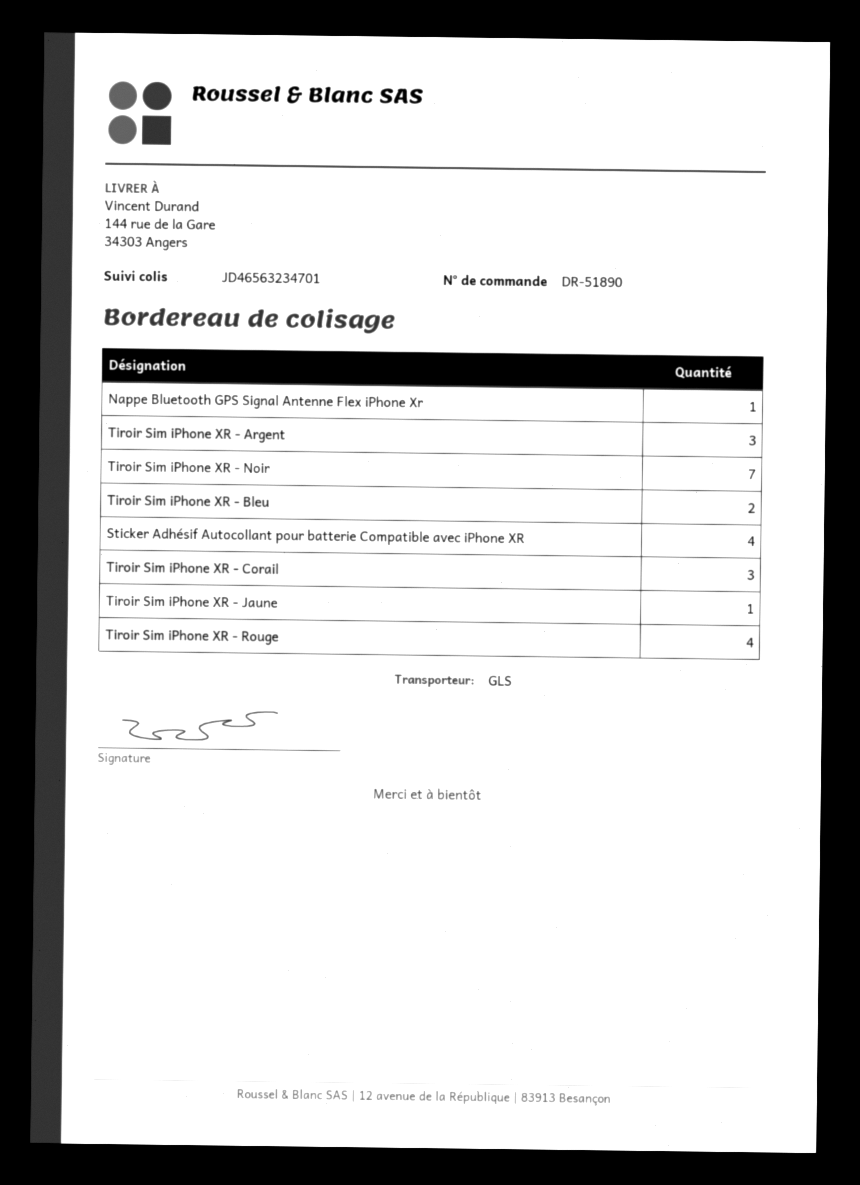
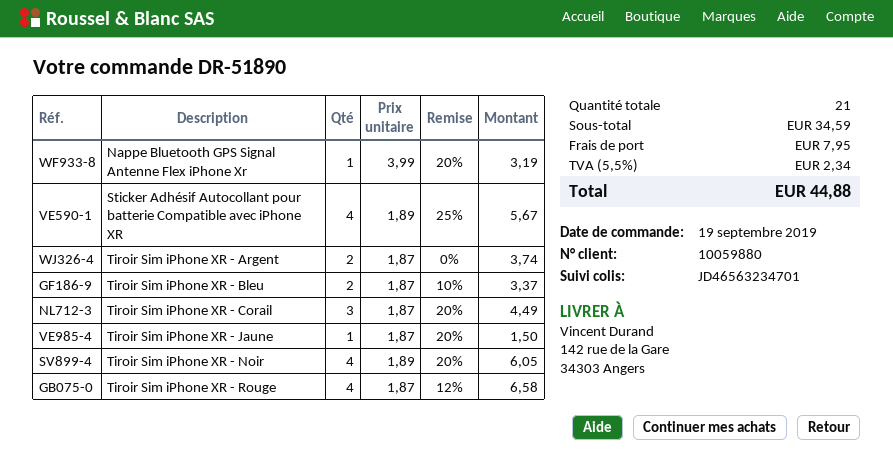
ship to: 144 rue de la Gare, 34303 Angers -> 142 rue de la Gare, 34303 Angers
Tiroir Sim iPhone XR - Argent: 3 -> 2
Tiroir Sim iPhone XR - Noir: 7 -> 4

